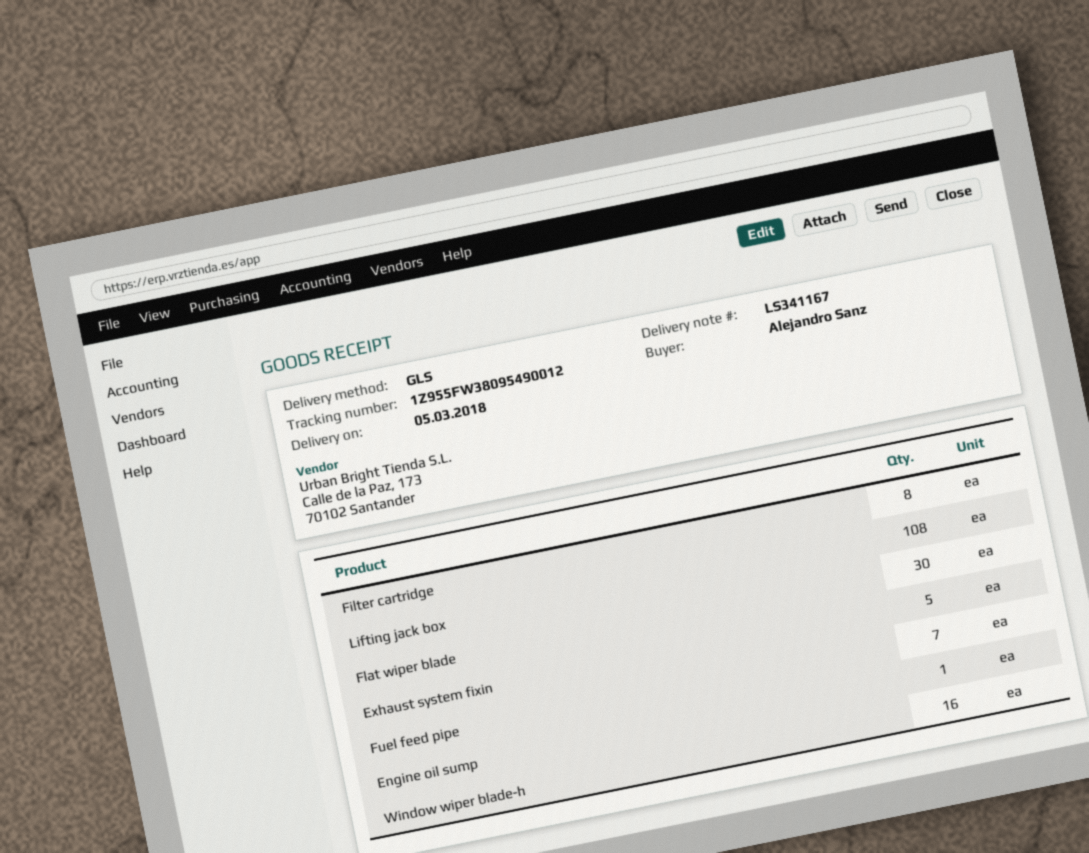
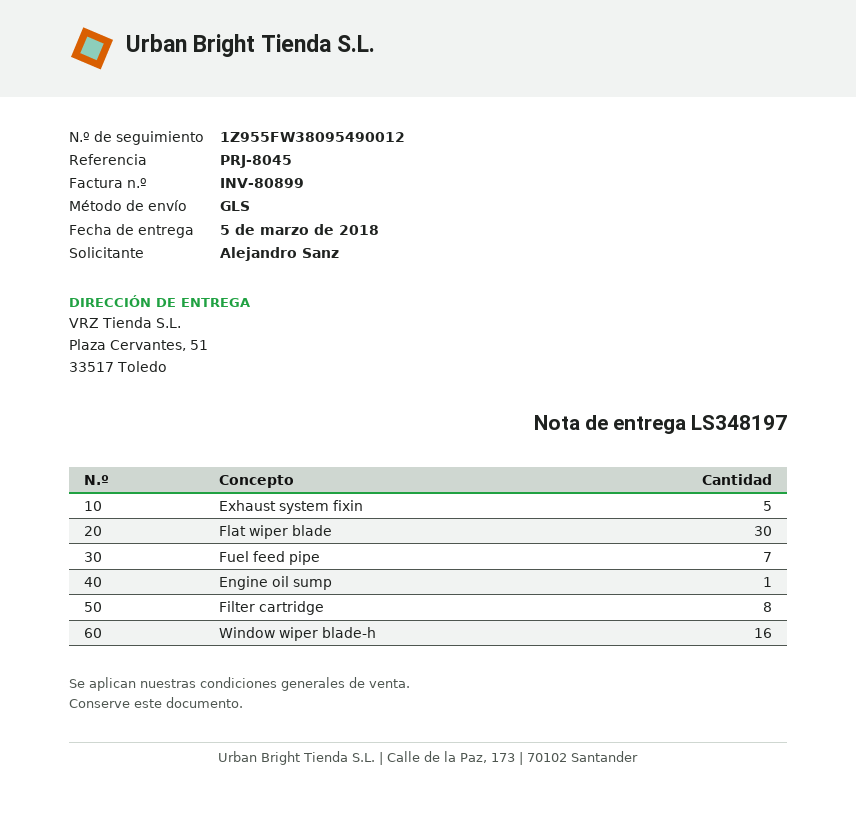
delivery note number: LS341167 -> LS348197
Lifting jack box: 108 -> none

